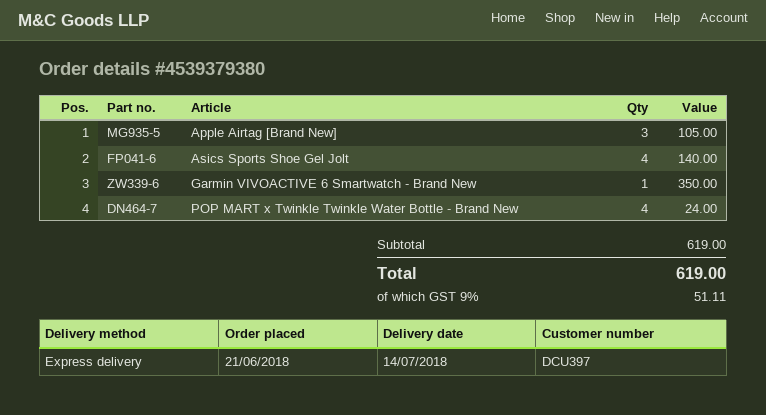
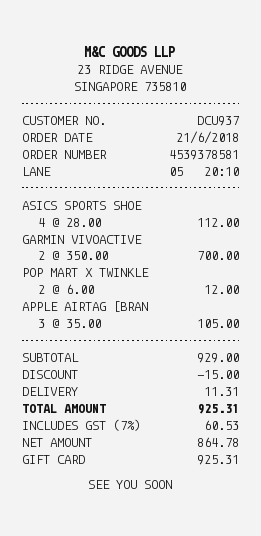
order number: 4539379380 -> 4539378581
customer number: DCU397 -> DCU937
Asics Sports Shoe Gel Jolt: 4 for 140.00 -> 4 for 112.00
Garmin VIVOACTIVE 6 Smartwatch - Brand New: 1 for 350.00 -> 2 for 700.00
POP MART x Twinkle Twinkle Water Bottle - Brand New: 4 for 24.00 -> 2 for 12.00
subtotal: 619.00 -> 929.00
discount: none -> 15.00
shipping: none -> 11.31
tax: 9% = 51.11 -> 7% = 60.53
total: 619.00 -> 925.31

